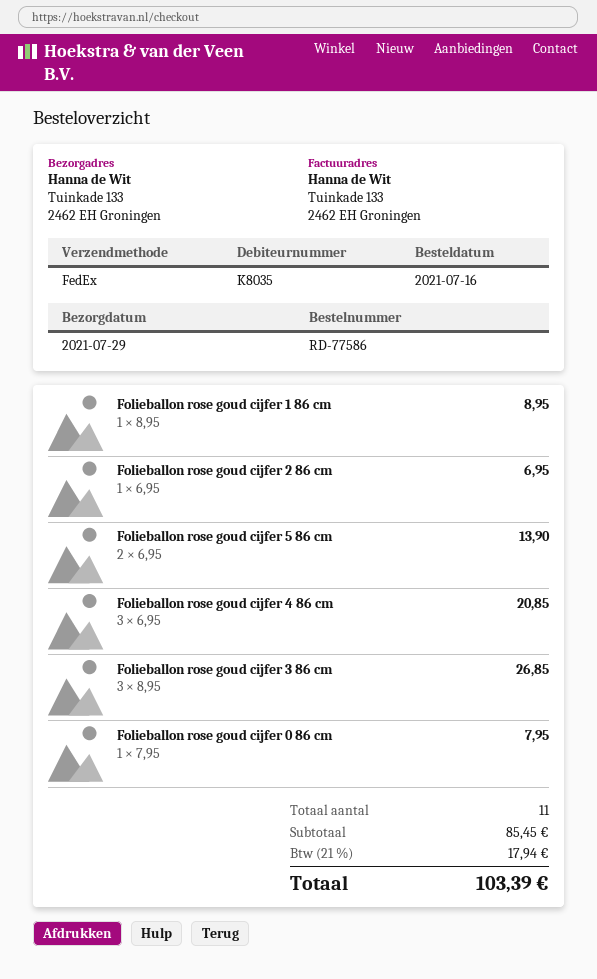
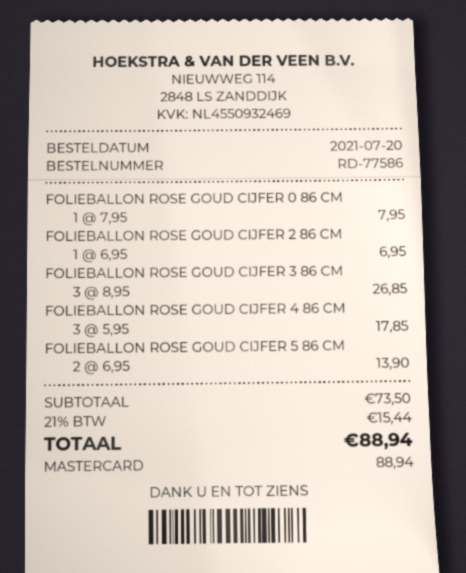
order date: 2021-07-16 -> 2021-07-20
Folieballon rose goud cijfer 1 86 cm: 1 x 8.95 = 8.95 -> none
Folieballon rose goud cijfer 4 86 cm: 3 x 6.95 = 20.85 -> 3 x 5.95 = 17.85
subtotal: 85.45 -> 73.50
tax: 21% = 17.94 -> 21% = 15.44
total: 103.39 -> 88.94

